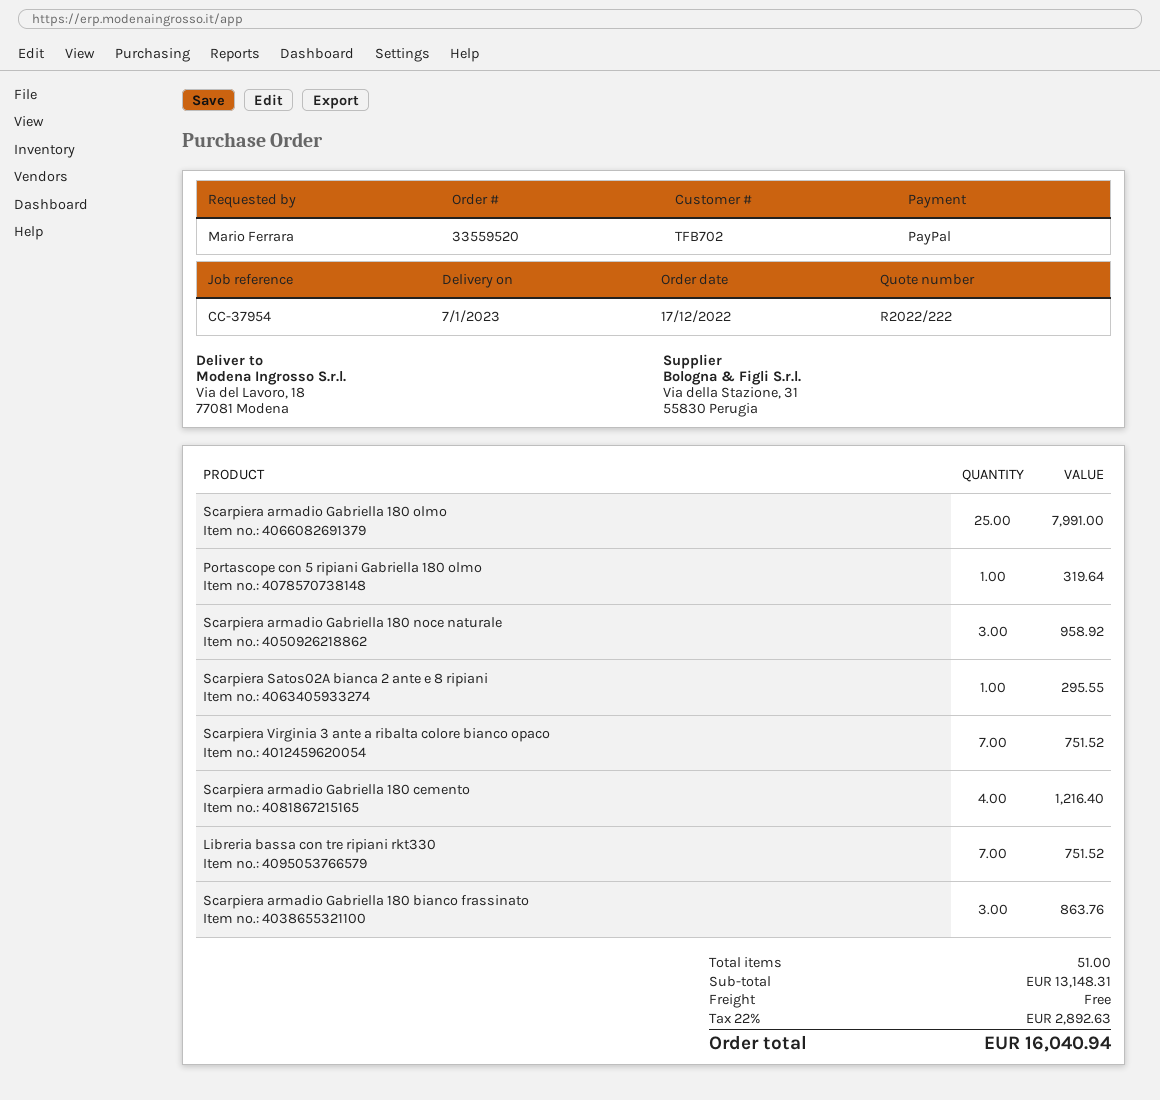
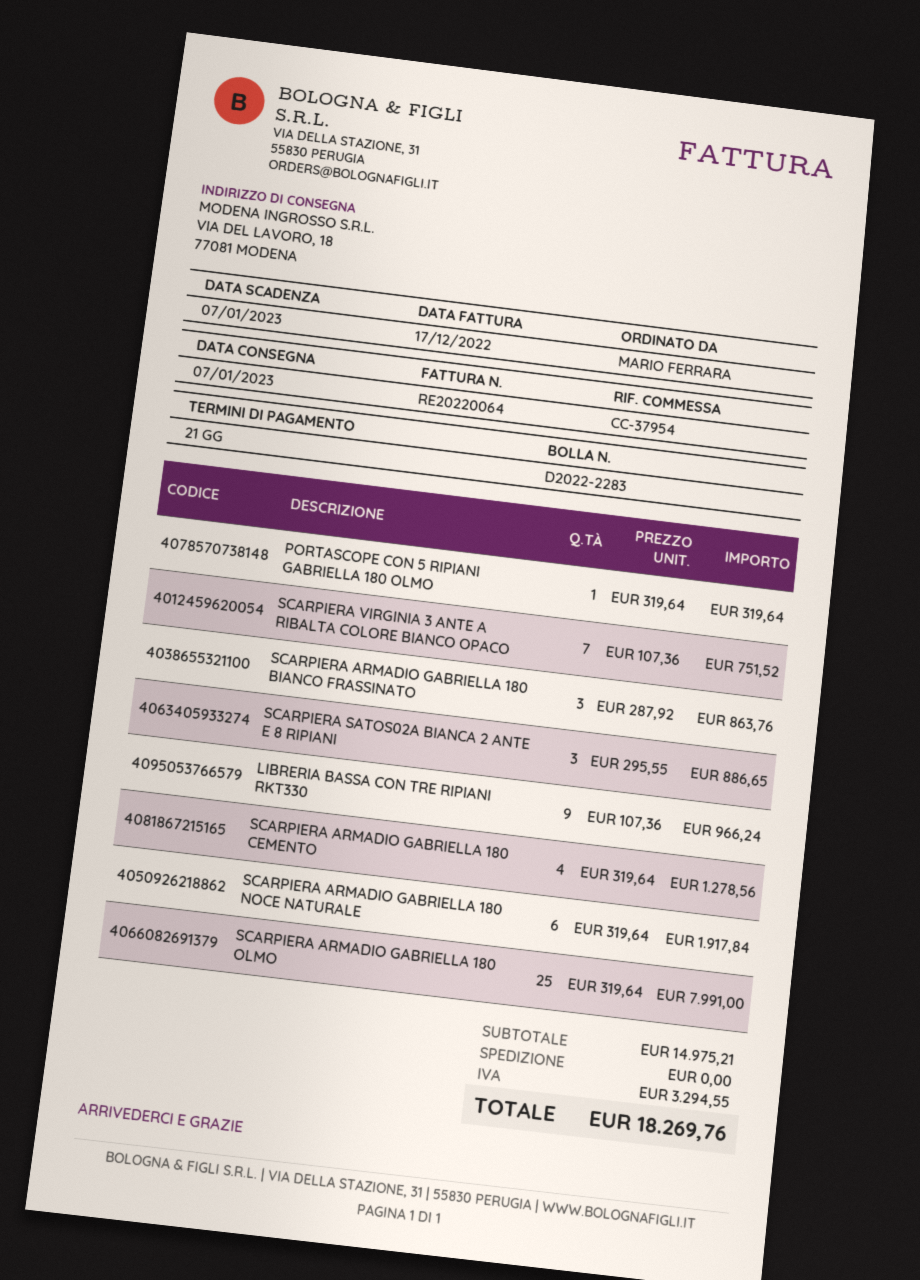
Scarpiera armadio Gabriella 180 noce naturale: 3 for 958.92 -> 6 for 1917.84
Scarpiera Satos02A bianca 2 ante e 8 ripiani: 1 for 295.55 -> 3 for 886.65
Scarpiera armadio Gabriella 180 cemento: 4 for 1216.40 -> 4 for 1278.56
Libreria bassa con tre ripiani rkt330: 7 for 751.52 -> 9 for 966.24
subtotal: 13148.31 -> 14975.21
tax: 2892.63 -> 3294.55
total: 16040.94 -> 18269.76

